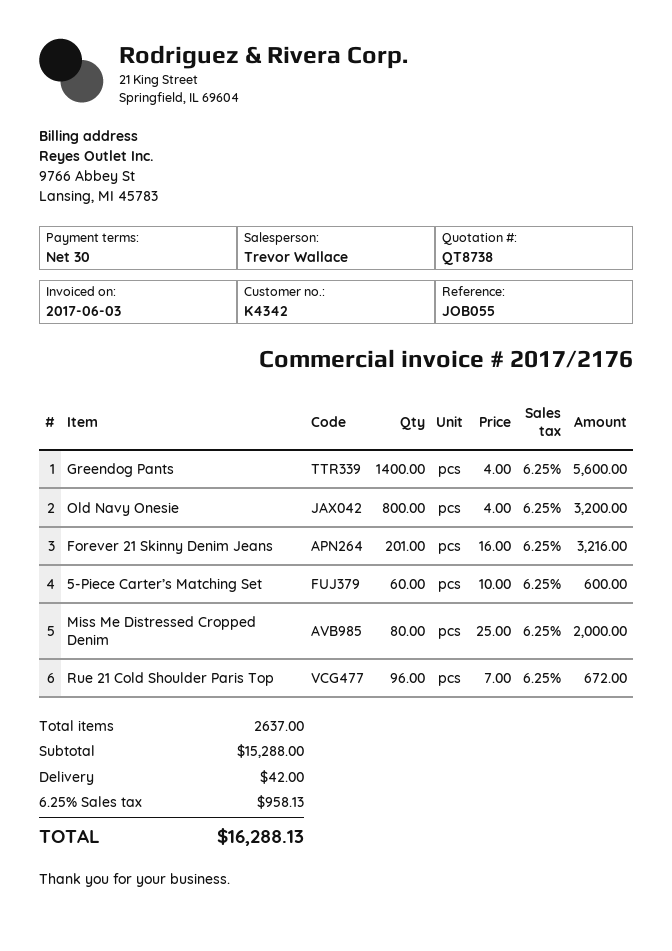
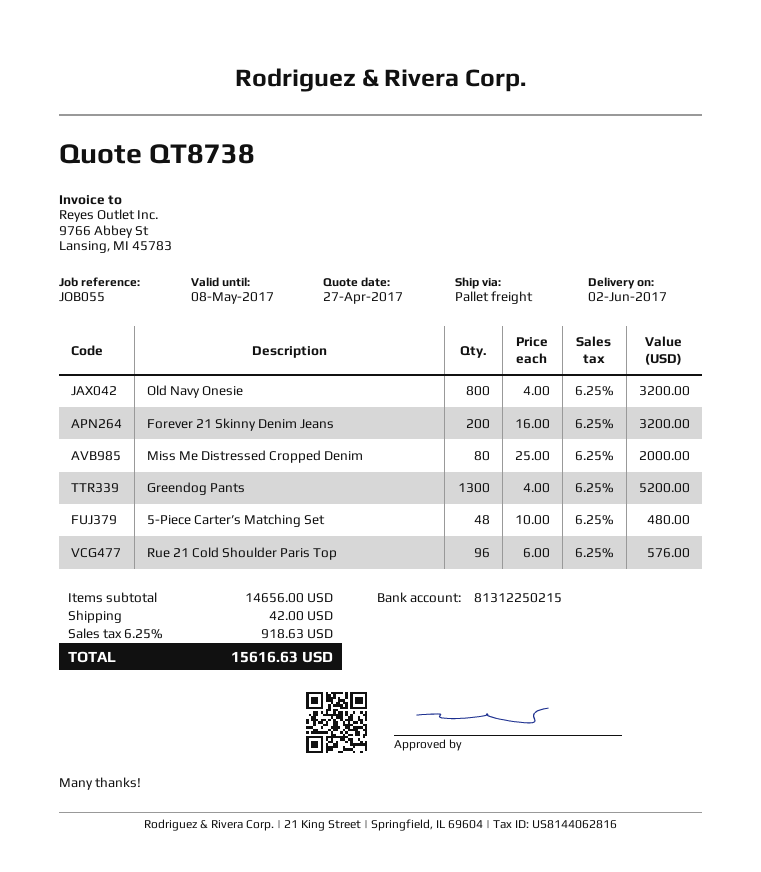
Greendog Pants: 1400 x 4.00 = 5600.00 -> 1300 x 4.00 = 5200.00
Forever 21 Skinny Denim Jeans: 201 x 16.00 = 3216.00 -> 200 x 16.00 = 3200.00
5-Piece Carter’s Matching Set: 60 x 10.00 = 600.00 -> 48 x 10.00 = 480.00
Rue 21 Cold Shoulder Paris Top: 96 x 7.00 = 672.00 -> 96 x 6.00 = 576.00
subtotal: 15288.00 -> 14656.00
tax: 6.25% = 958.13 -> 6.25% = 918.63
total: 16288.13 -> 15616.63

